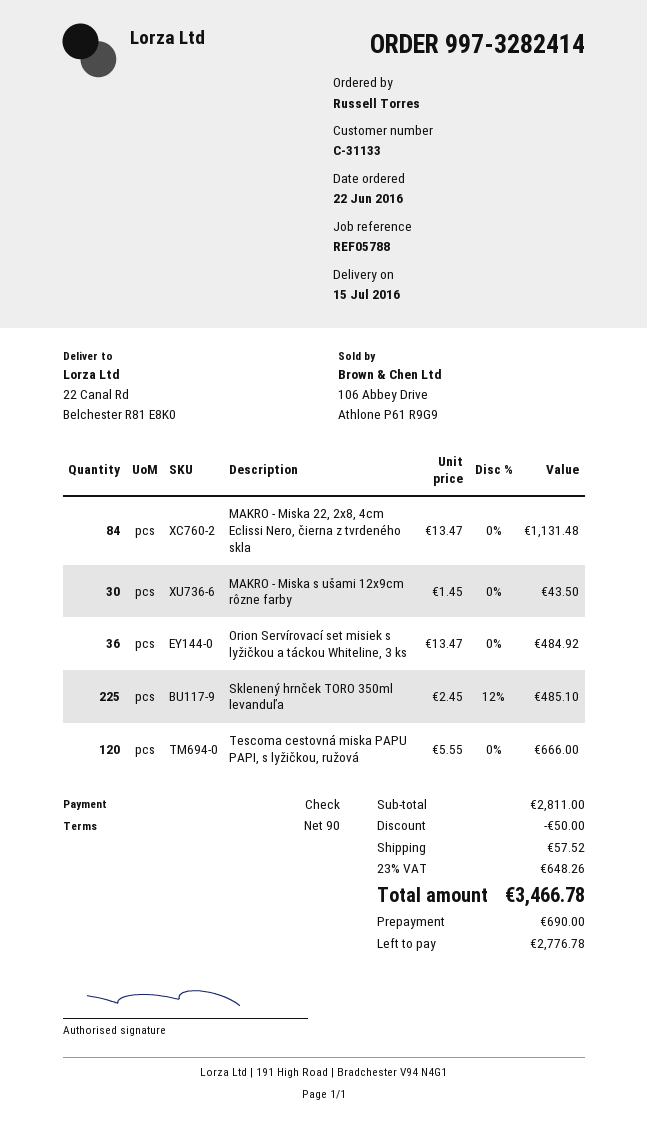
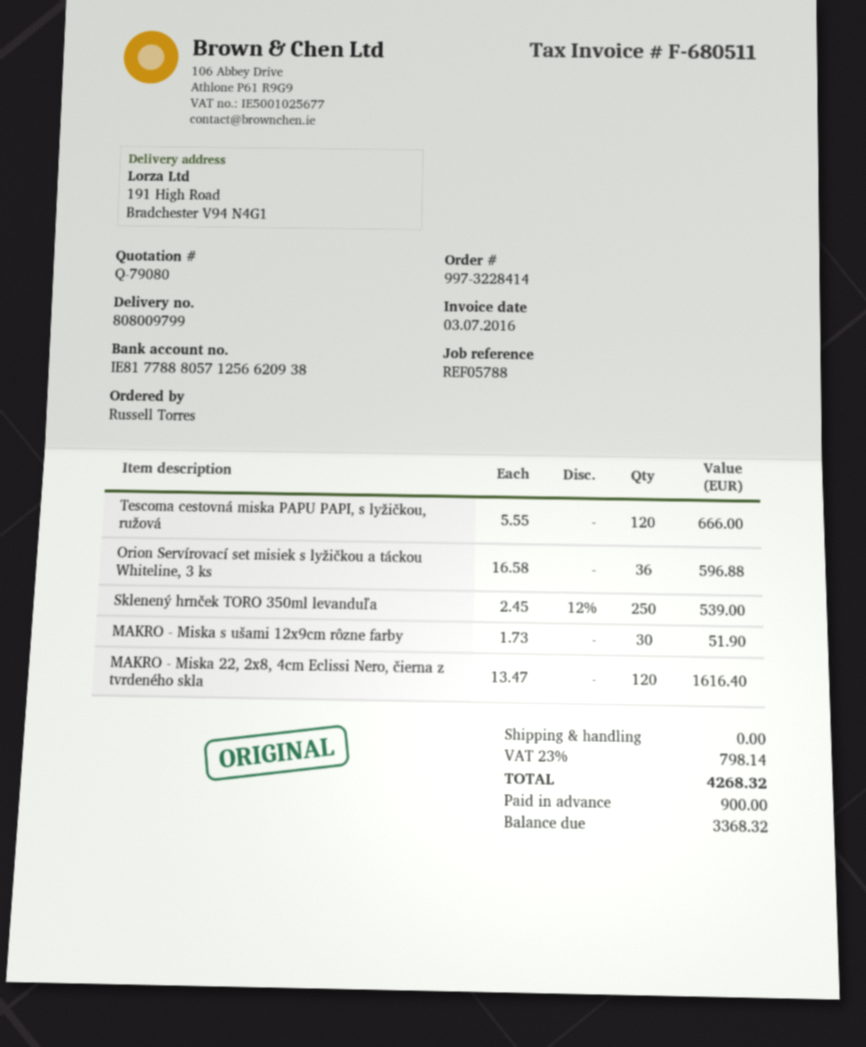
order number: 997-3282414 -> 997-3228414
ship to: 22 Canal Rd, Belchester R81 E8K0 -> 191 High Road, Bradchester V94 N4G1
MAKRO - Miska 22, 2x8, 4cm Eclissi Nero, čierna z tvrdeného skla: 84 x 13.47 = 1131.48 -> 120 x 13.47 = 1616.40
MAKRO - Miska s ušami 12x9cm rôzne farby: 30 x 1.45 = 43.50 -> 30 x 1.73 = 51.90
Orion Servírovací set misiek s lyžičkou a táckou Whiteline, 3 ks: 36 x 13.47 = 484.92 -> 36 x 16.58 = 596.88
Sklenený hrnček TORO 350ml levanduľa: 225 x 2.45 - 12% = 485.10 -> 250 x 2.45 - 12% = 539.00
discount: 50.00 -> none
shipping: 57.52 -> 0.00
tax: 23% = 648.26 -> 23% = 798.14
total: 3466.78 -> 4268.32
deposit: 690.00 -> 900.00
balance: 2776.78 -> 3368.32

